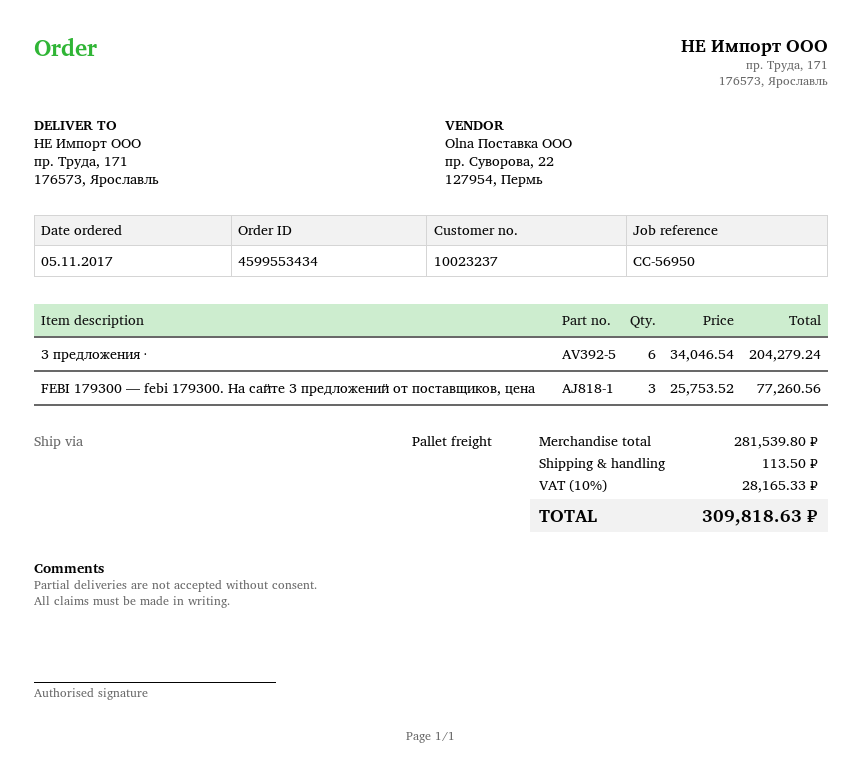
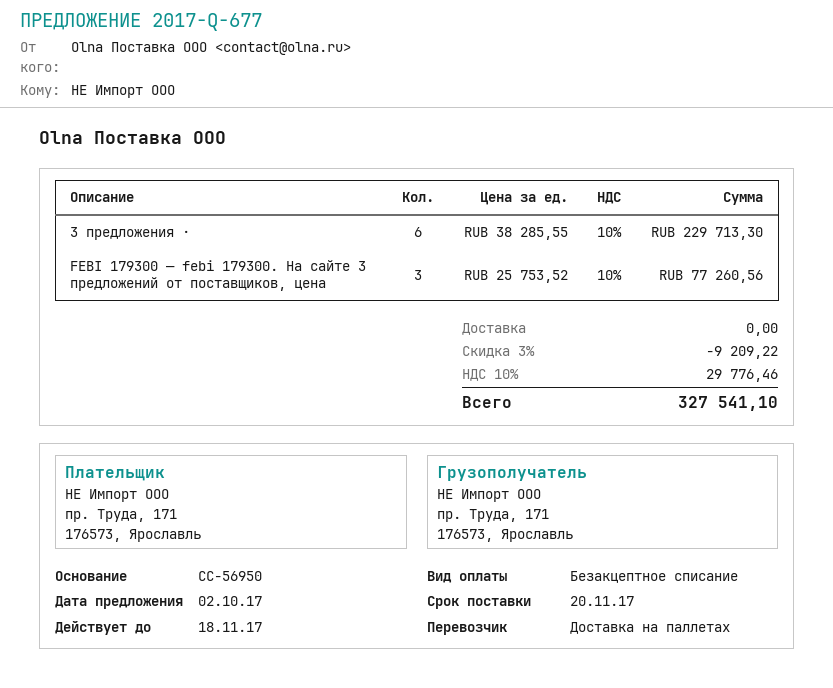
3 предложения ·: 6 x 34046.54 = 204279.24 -> 6 x 38285.55 = 229713.30
discount: none -> 3% = 9209.22
shipping: 113.50 -> 0.00
tax: 10% = 28165.33 -> 10% = 29776.46
total: 309818.63 -> 327541.10

